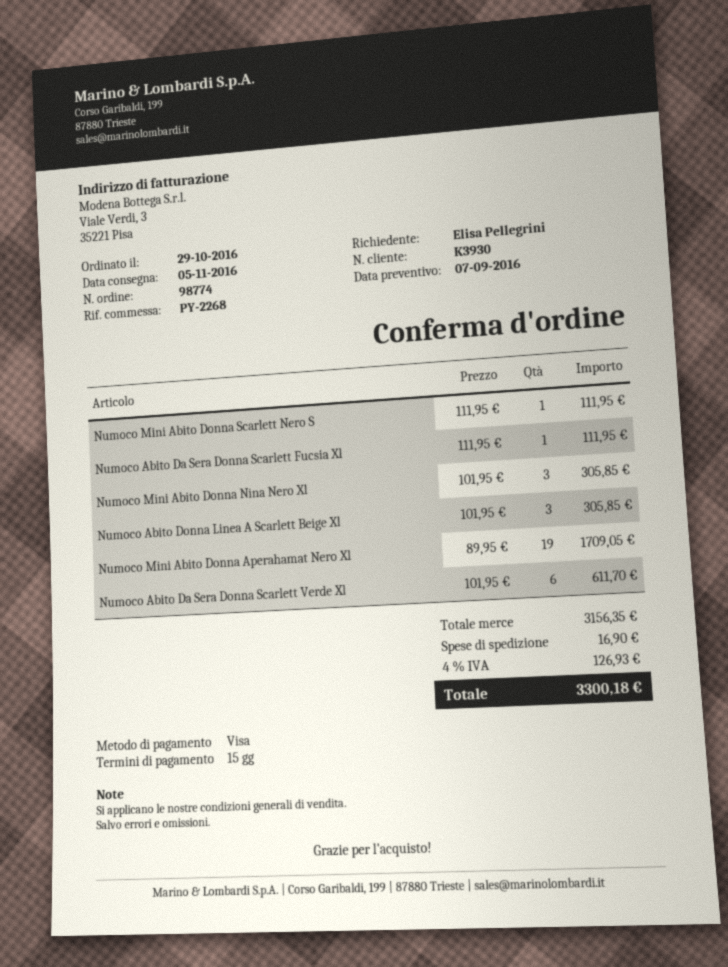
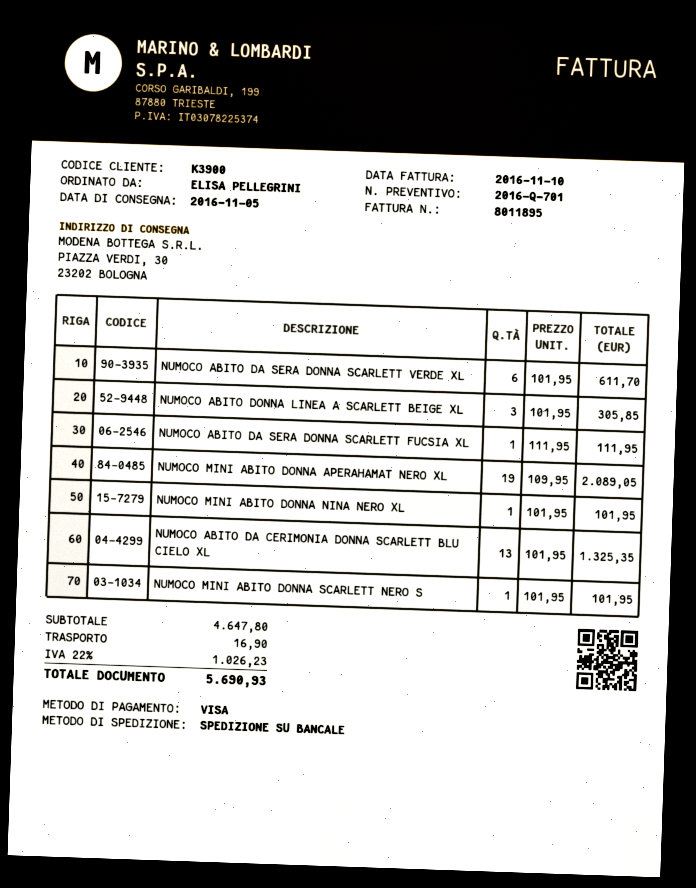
customer number: K3930 -> K3900
Numoco Mini Abito Donna Scarlett Nero S: 1 x 111.95 = 111.95 -> 1 x 101.95 = 101.95
Numoco Mini Abito Donna Nina Nero Xl: 3 x 101.95 = 305.85 -> 1 x 101.95 = 101.95
Numoco Mini Abito Donna Aperahamat Nero Xl: 19 x 89.95 = 1709.05 -> 19 x 109.95 = 2089.05
NUMOCO ABITO DA CERIMONIA DONNA SCARLETT BLU CIELO XL: none -> 13 x 101.95 = 1325.35
subtotal: 3156.35 -> 4647.80
tax: 4% = 126.93 -> 22% = 1026.23
total: 3300.18 -> 5690.93

